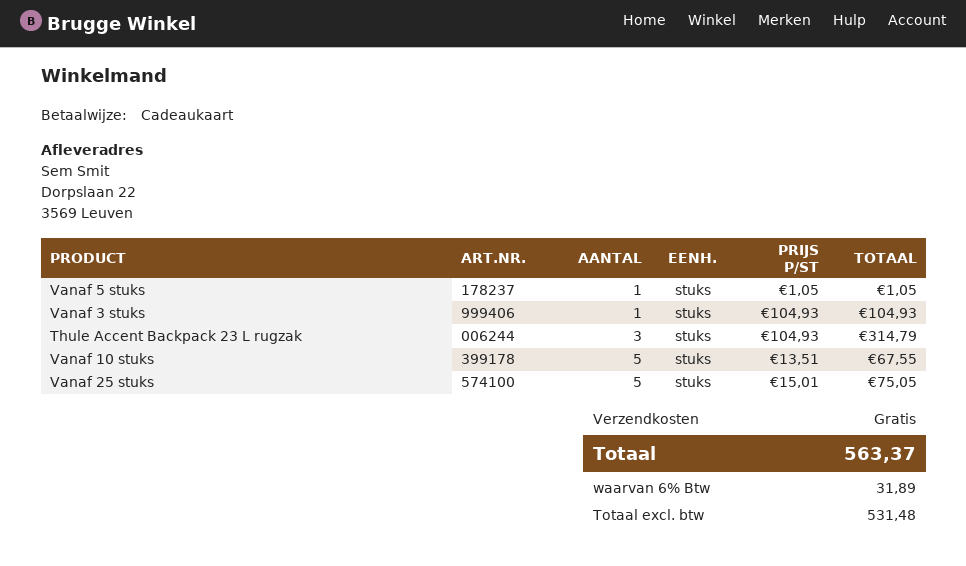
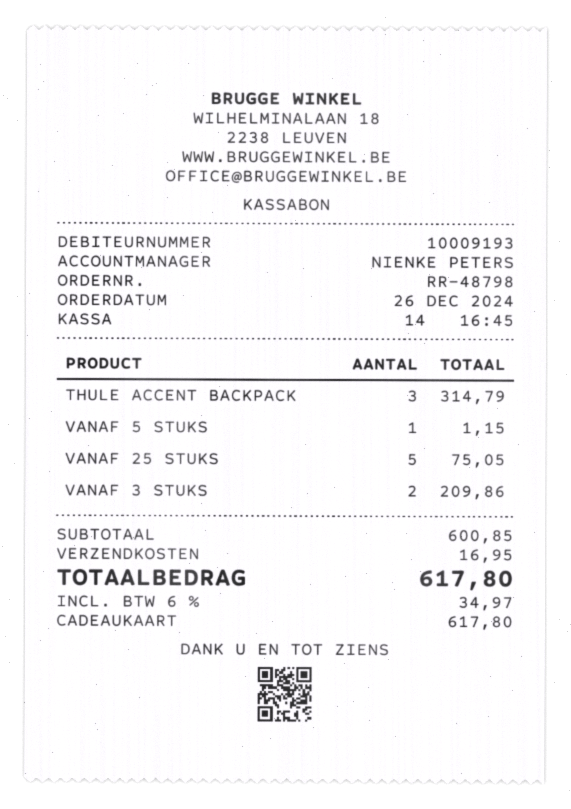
Vanaf 5 stuks: 1 for 1.05 -> 1 for 1.15
Vanaf 3 stuks: 1 for 104.93 -> 2 for 209.86
Vanaf 10 stuks: 5 for 67.55 -> none
shipping: 0.00 -> 16.95
tax: 6% = 31.89 -> 6% = 34.97
total: 563.37 -> 617.80

